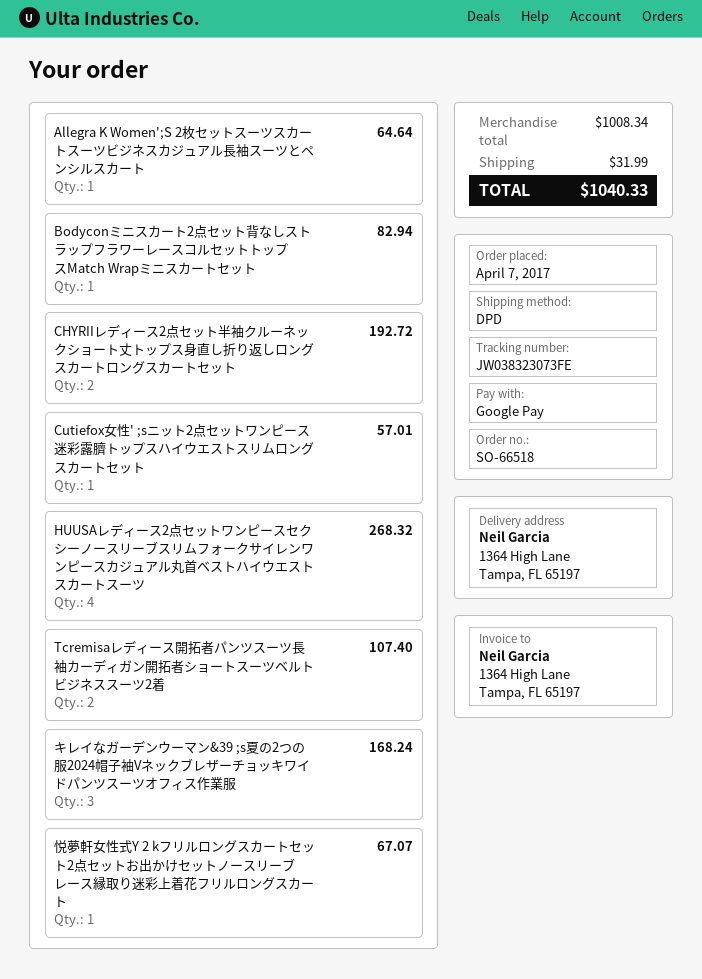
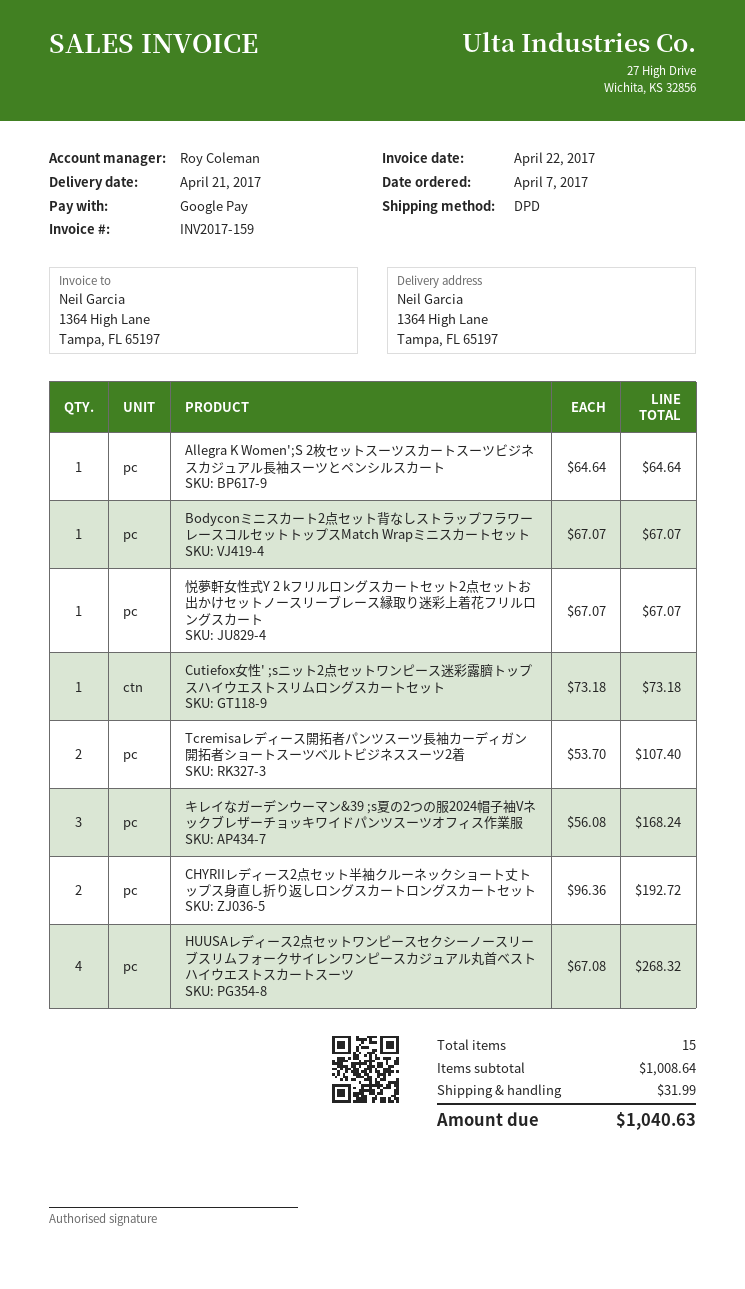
Bodyconミニスカート2点セット背なしストラップフラワーレースコルセットトップスMatch Wrapミニスカートセット: 1 for 82.94 -> 1 for 67.07
Cutiefox女性' ;sニット2点セットワンピース迷彩露臍トップスハイウエストスリムロングスカートセット: 1 for 57.01 -> 1 for 73.18
subtotal: 1008.34 -> 1008.64
total: 1040.33 -> 1040.63

